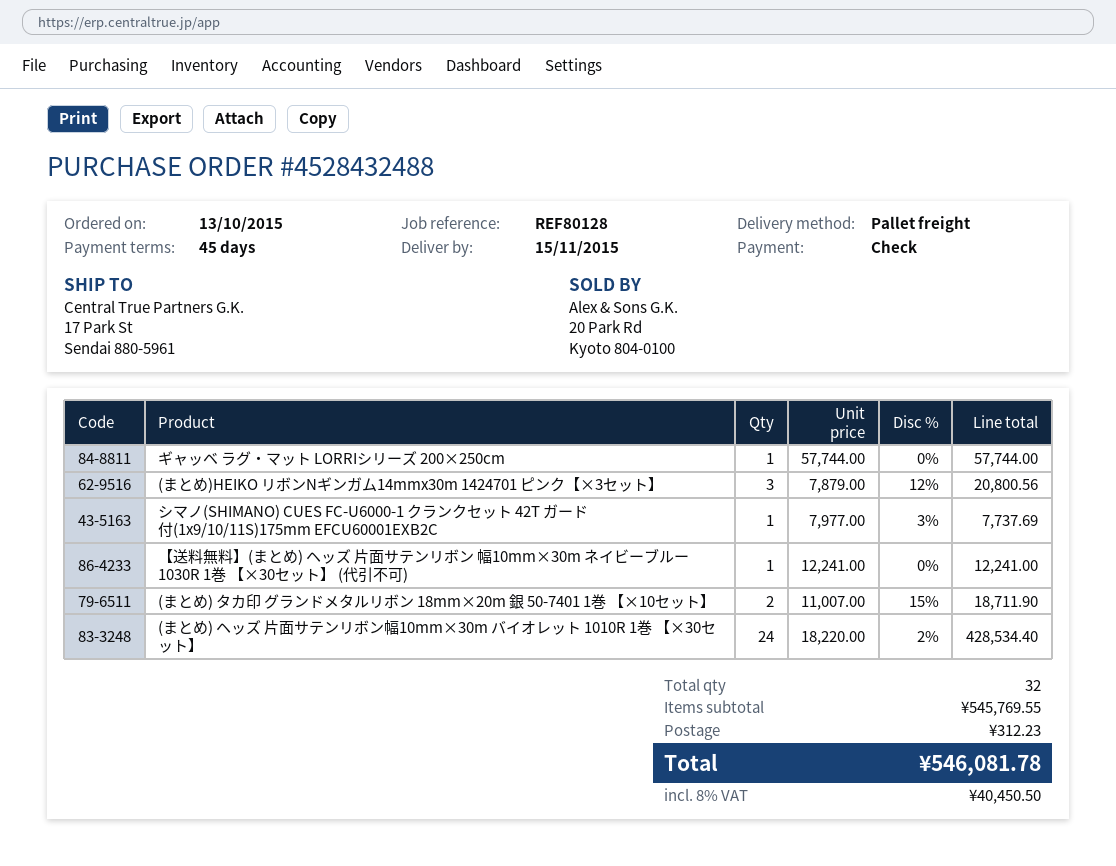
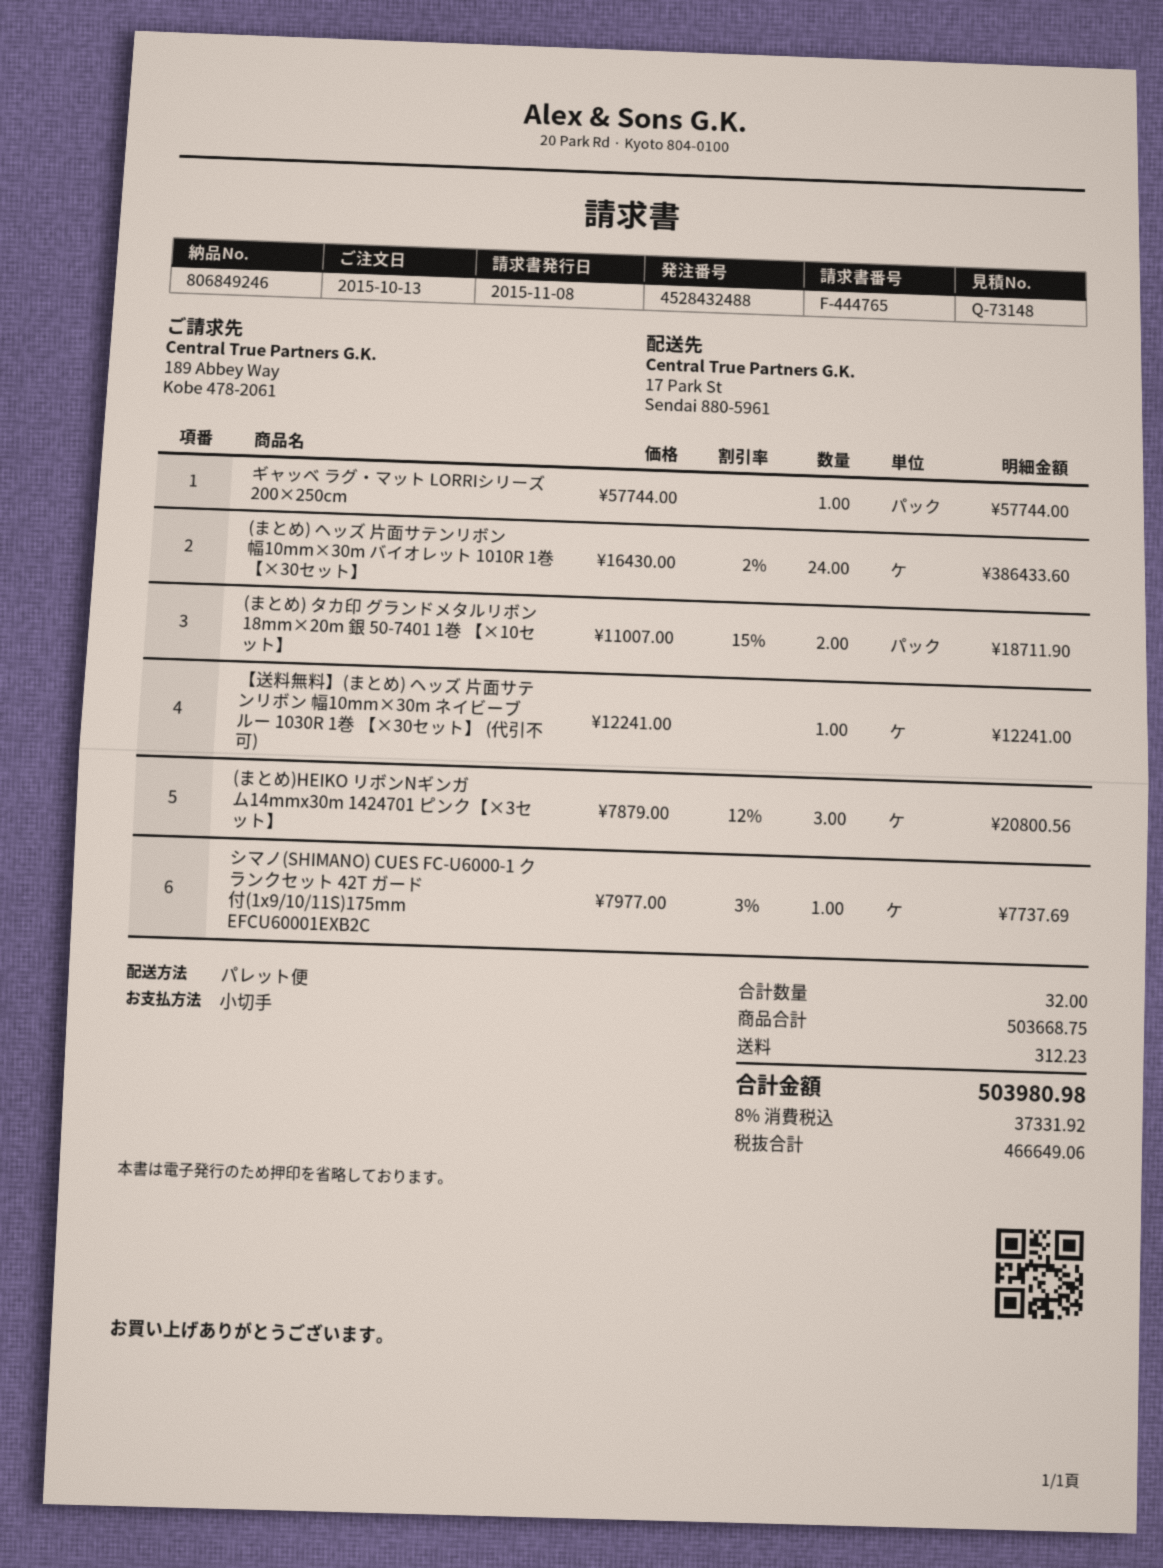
(まとめ) ヘッズ 片面サテンリボン幅10mm×30m バイオレット 1010R 1巻 【×30セット】: 24 x 18220.00 - 2% = 428534.40 -> 24 x 16430.00 - 2% = 386433.60
subtotal: 545769.55 -> 503668.75
tax: 8% = 40450.50 -> 8% = 37331.92
total: 546081.78 -> 503980.98

